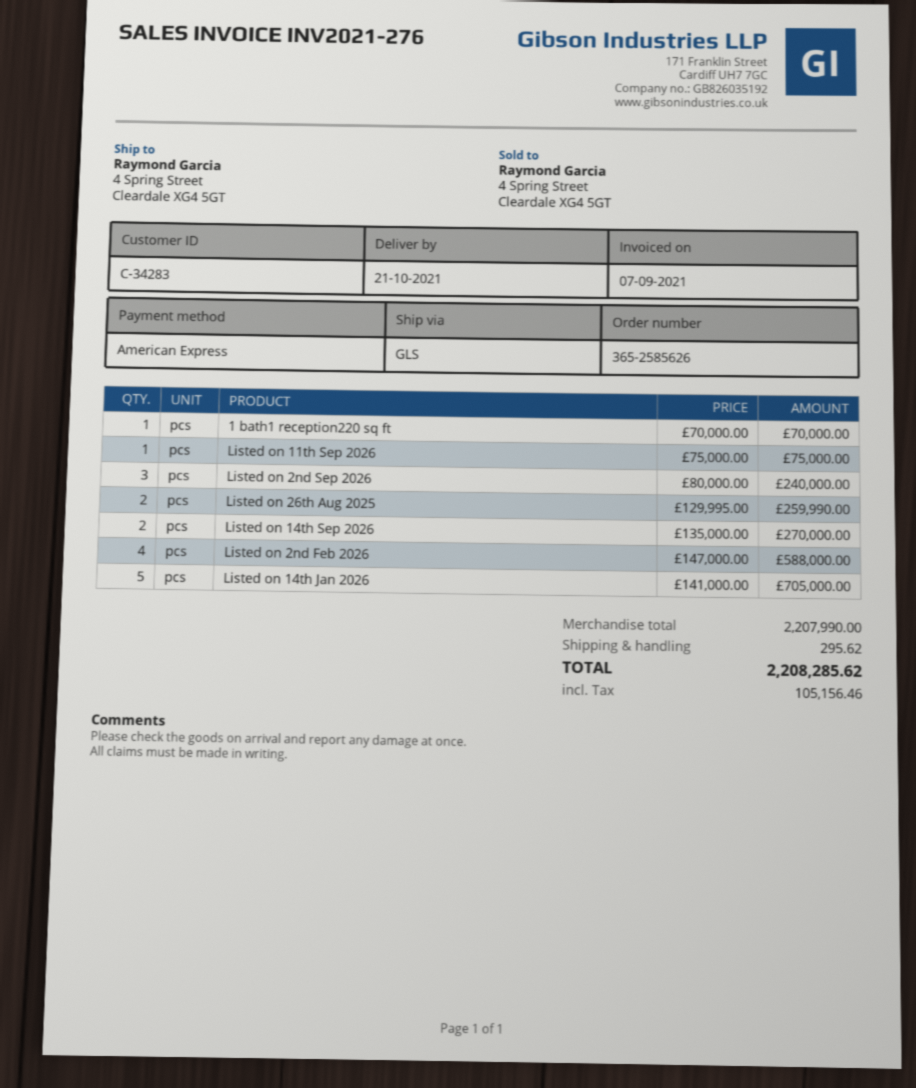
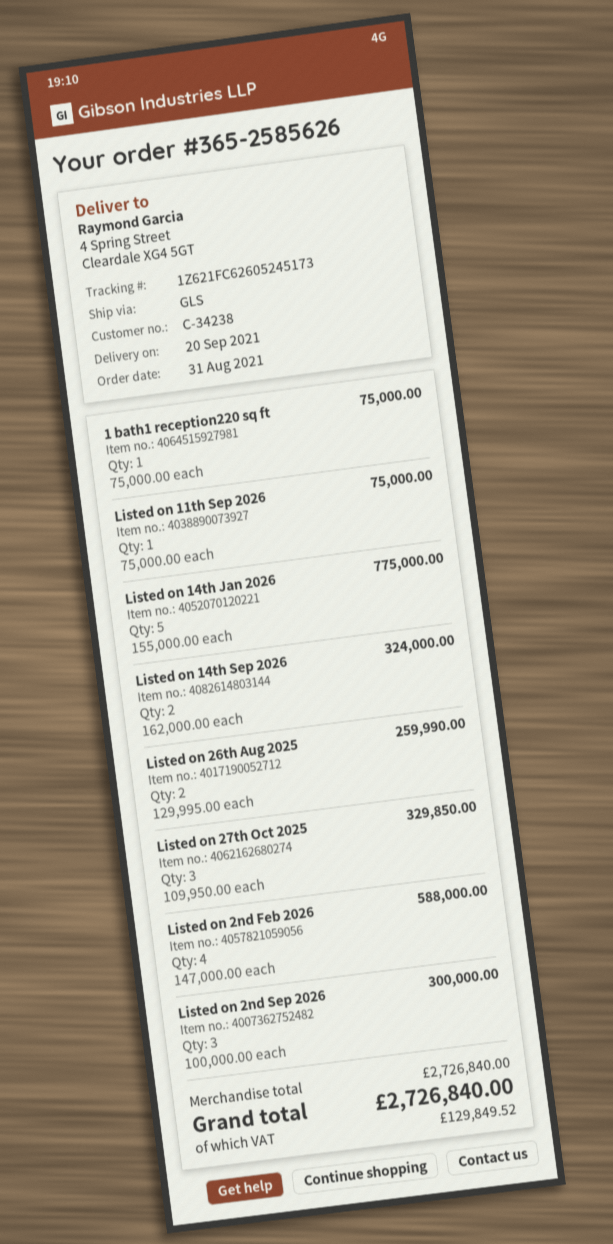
delivery date: 2021-10-21 -> 2021-09-20
customer number: C-34283 -> C-34238
1 bath1 reception220 sq ft: 1 x 70000.00 = 70000.00 -> 1 x 75000.00 = 75000.00
Listed on 2nd Sep 2026: 3 x 80000.00 = 240000.00 -> 3 x 100000.00 = 300000.00
Listed on 14th Sep 2026: 2 x 135000.00 = 270000.00 -> 2 x 162000.00 = 324000.00
Listed on 14th Jan 2026: 5 x 141000.00 = 705000.00 -> 5 x 155000.00 = 775000.00
Listed on 27th Oct 2025: none -> 3 x 109950.00 = 329850.00
subtotal: 2207990.00 -> 2726840.00
shipping: 295.62 -> none
tax: 105156.46 -> 129849.52
total: 2208285.62 -> 2726840.00

